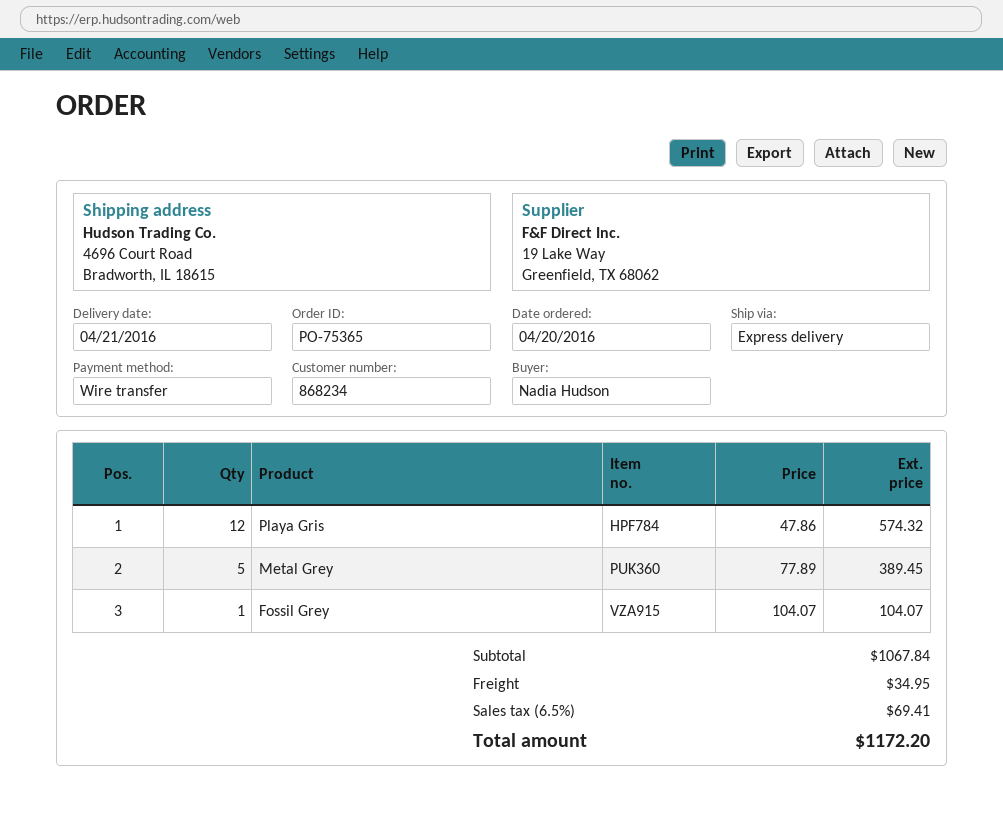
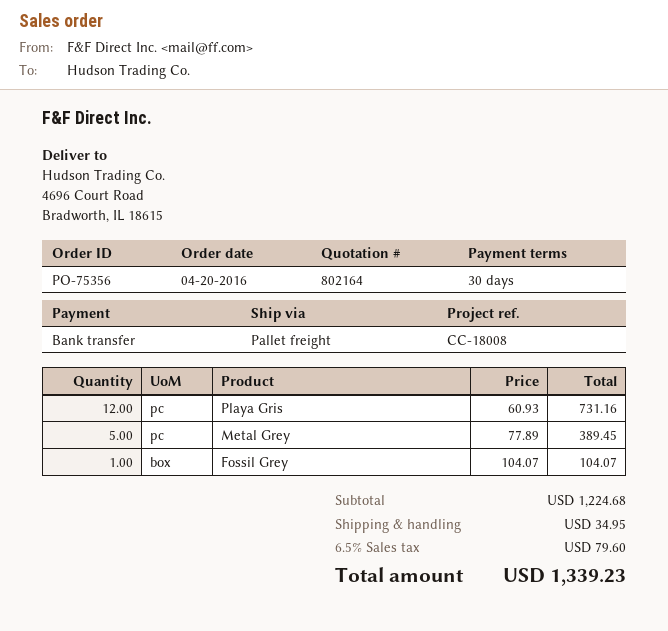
order number: PO-75365 -> PO-75356
shipping method: express -> pallet freight
Playa Gris: 12 x 47.86 = 574.32 -> 12 x 60.93 = 731.16
subtotal: 1067.84 -> 1224.68
tax: 6.5% = 69.41 -> 6.5% = 79.60
total: 1172.20 -> 1339.23

